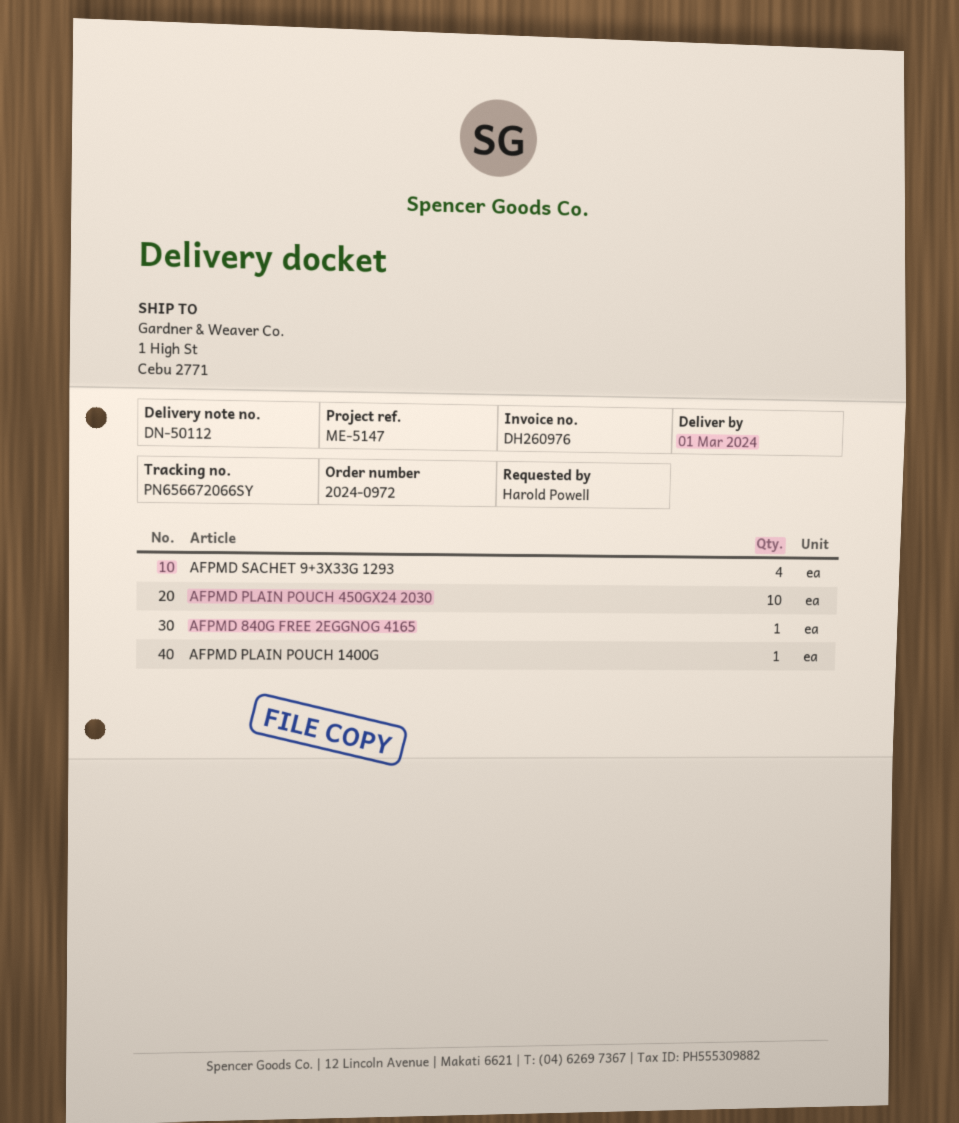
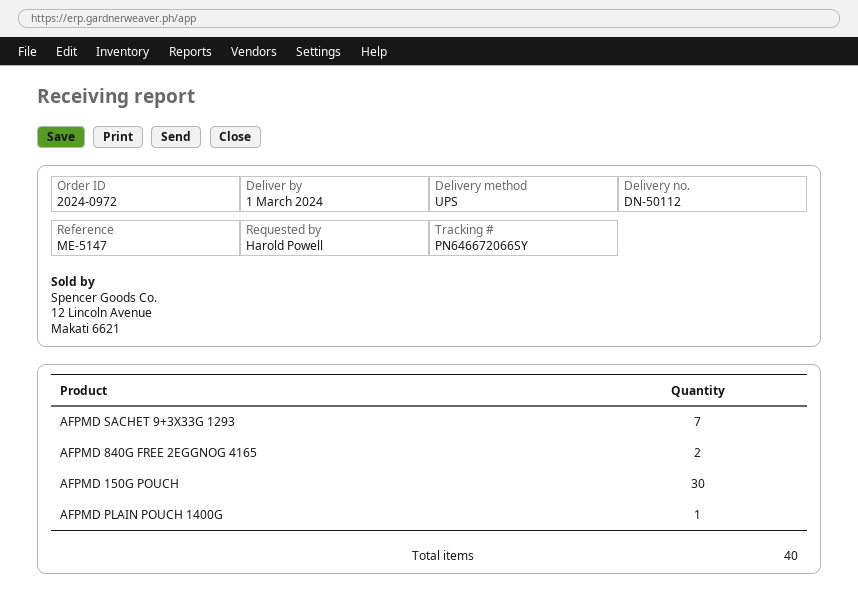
tracking number: PN656672066SY -> PN646672066SY
AFPMD SACHET 9+3X33G 1293: 4 -> 7
AFPMD PLAIN POUCH 450GX24 2030: 10 -> none
AFPMD 840G FREE 2EGGNOG 4165: 1 -> 2
AFPMD 150G POUCH: none -> 30

